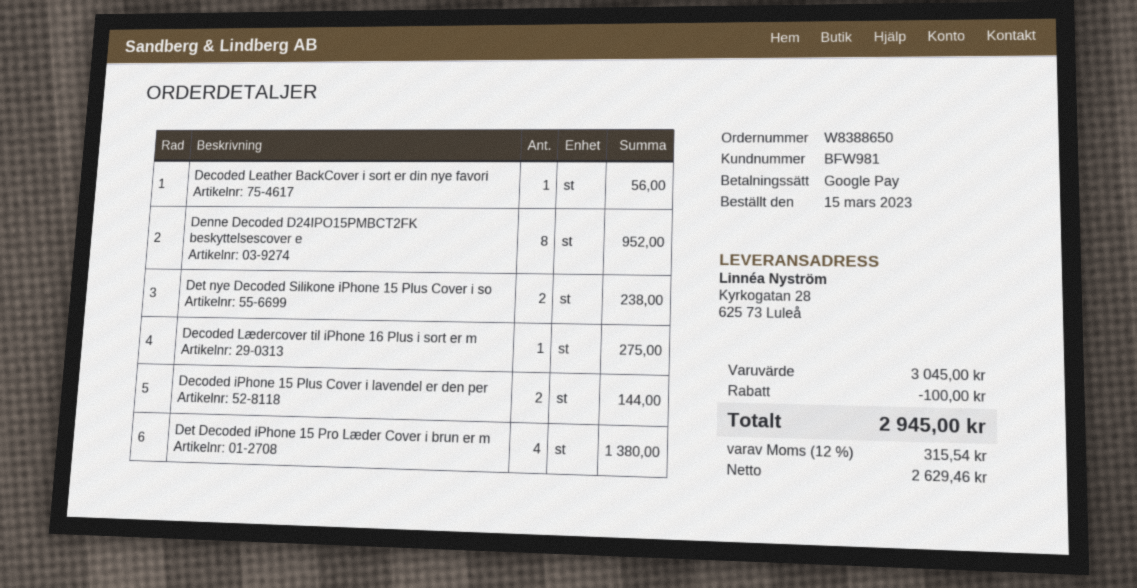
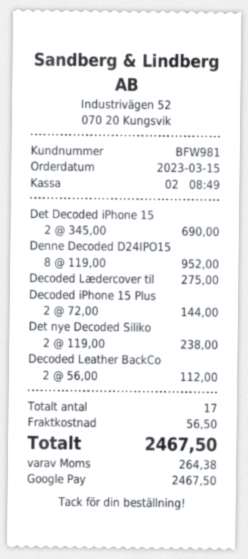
Decoded Leather BackCover i sort er din nye favori: 1 for 56.00 -> 2 for 112.00
Det Decoded iPhone 15 Pro Læder Cover i brun er m: 4 for 1380.00 -> 2 for 690.00
discount: 100.00 -> none
shipping: none -> 56.50
tax: 315.54 -> 264.38
total: 2945.00 -> 2467.50

